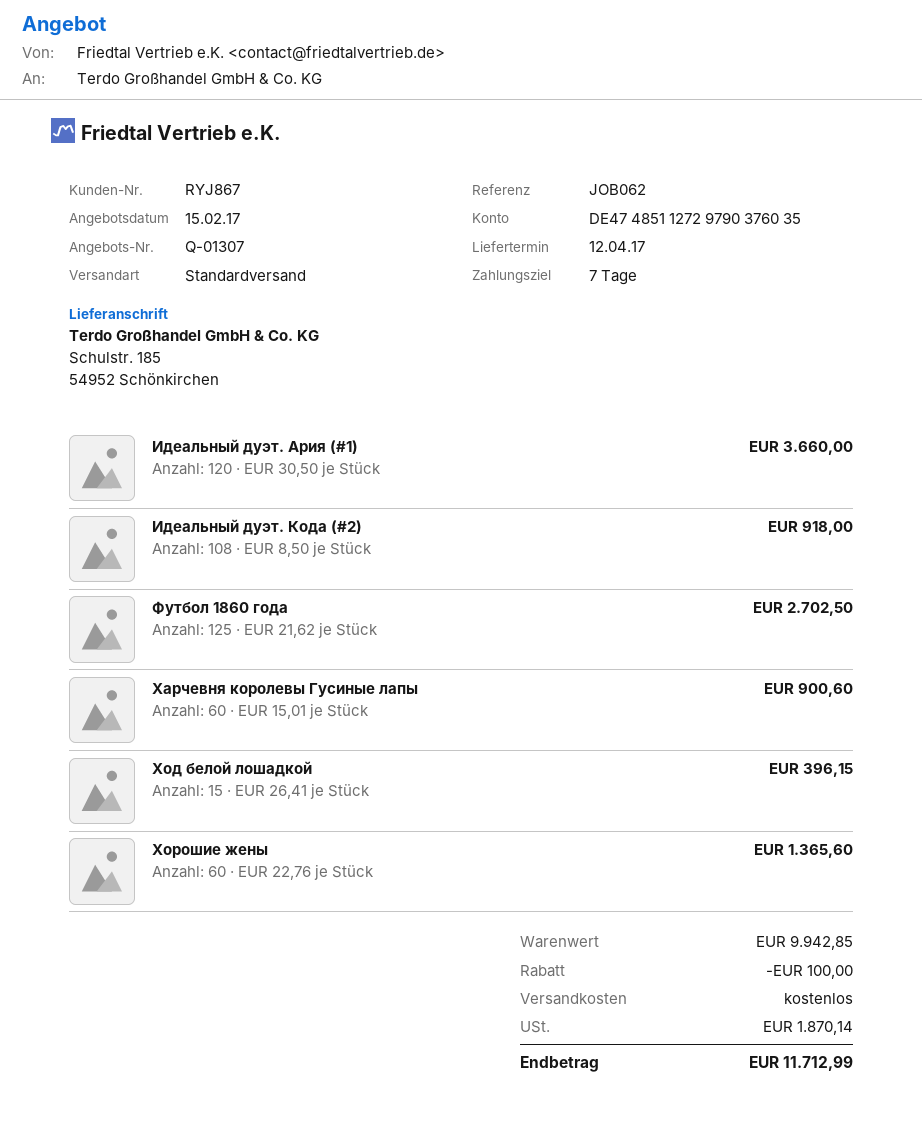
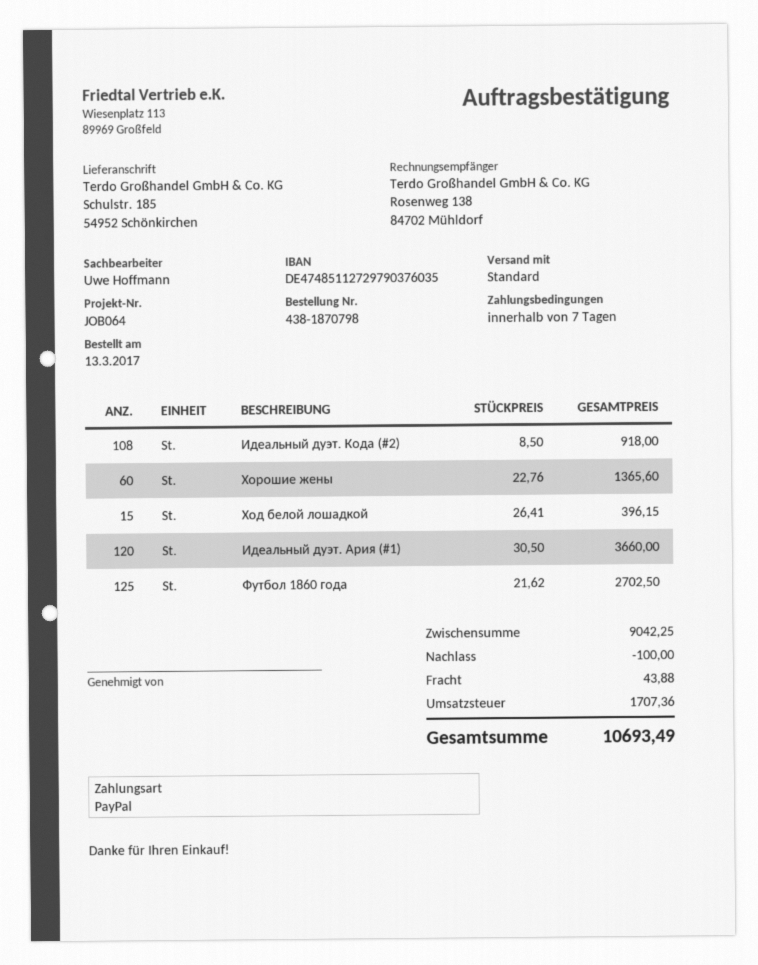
reference: JOB062 -> JOB064
Харчевня королевы Гусиные лапы: 60 x 15.01 = 900.60 -> none
subtotal: 9942.85 -> 9042.25
shipping: 0.00 -> 43.88
tax: 1870.14 -> 1707.36
total: 11712.99 -> 10693.49

